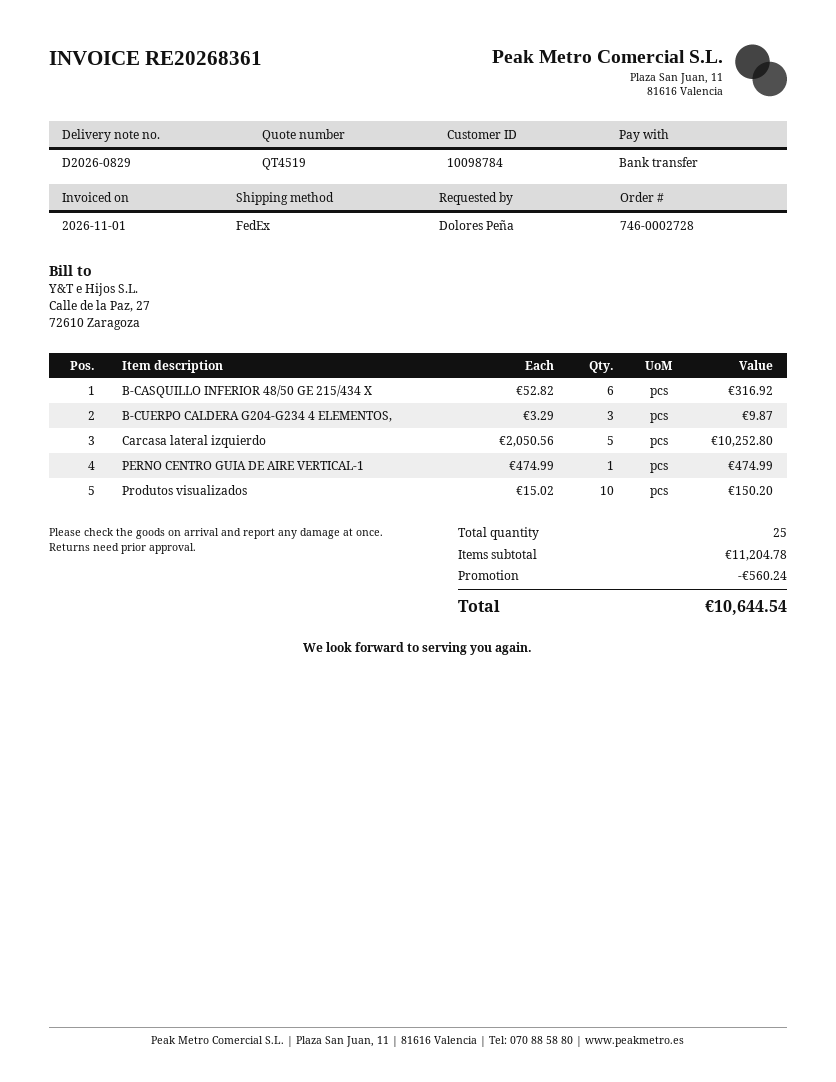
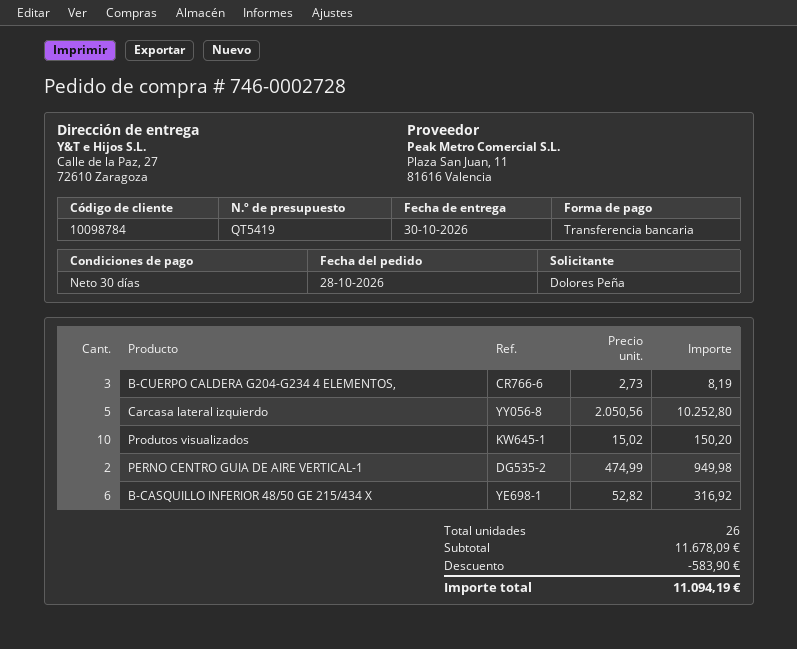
quote number: QT4519 -> QT5419
B-CUERPO CALDERA G204-G234 4 ELEMENTOS,: 3 x 3.29 = 9.87 -> 3 x 2.73 = 8.19
PERNO CENTRO GUIA DE AIRE VERTICAL-1: 1 x 474.99 = 474.99 -> 2 x 474.99 = 949.98
total quantity: 25 -> 26
subtotal: 11204.78 -> 11678.09
discount: 560.24 -> 583.90
total: 10644.54 -> 11094.19

